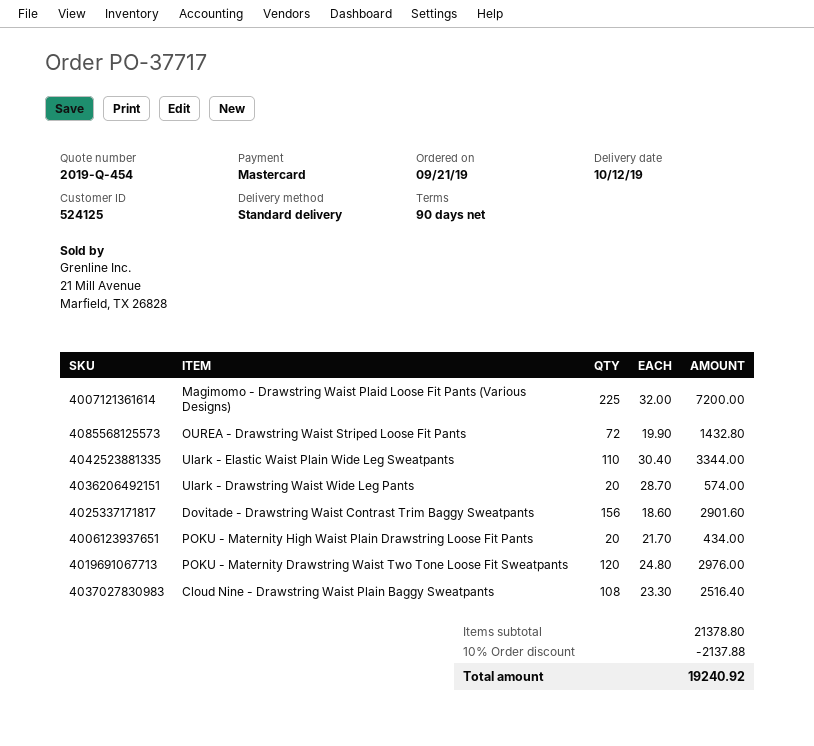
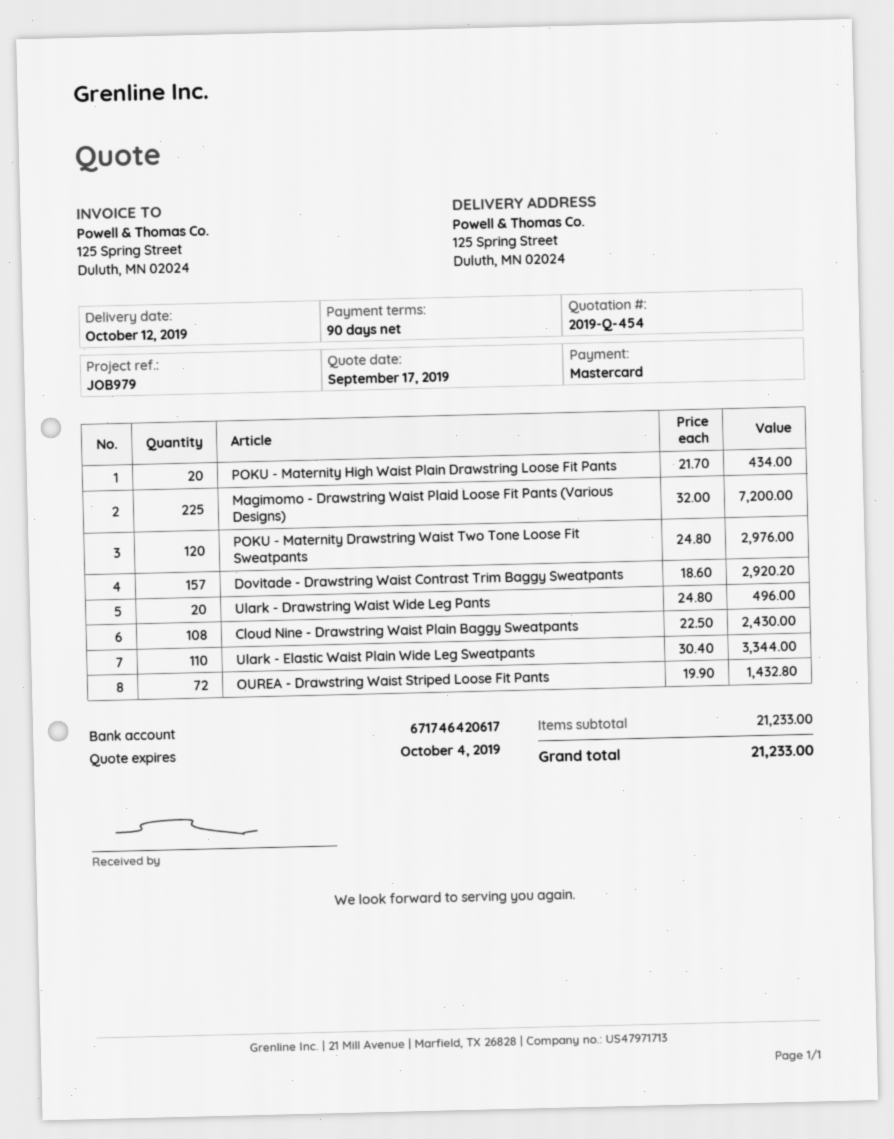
Ulark - Drawstring Waist Wide Leg Pants: 20 x 28.70 = 574.00 -> 20 x 24.80 = 496.00
Dovitade - Drawstring Waist Contrast Trim Baggy Sweatpants: 156 x 18.60 = 2901.60 -> 157 x 18.60 = 2920.20
Cloud Nine - Drawstring Waist Plain Baggy Sweatpants: 108 x 23.30 = 2516.40 -> 108 x 22.50 = 2430.00
subtotal: 21378.80 -> 21233.00
discount: 10% = 2137.88 -> none
total: 19240.92 -> 21233.00

